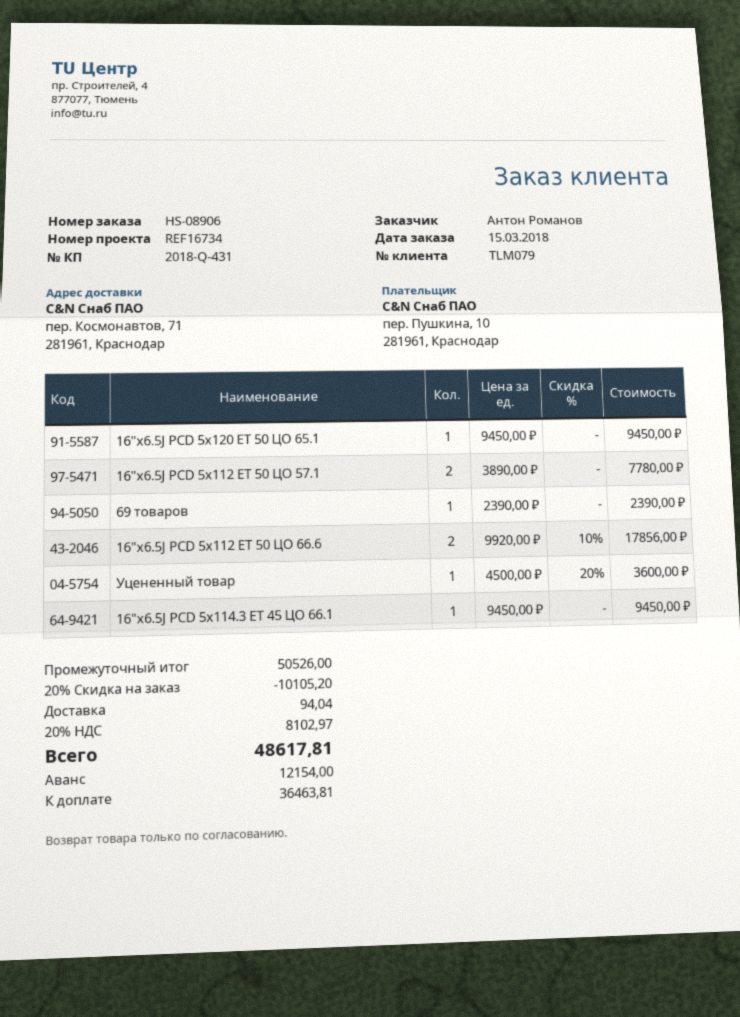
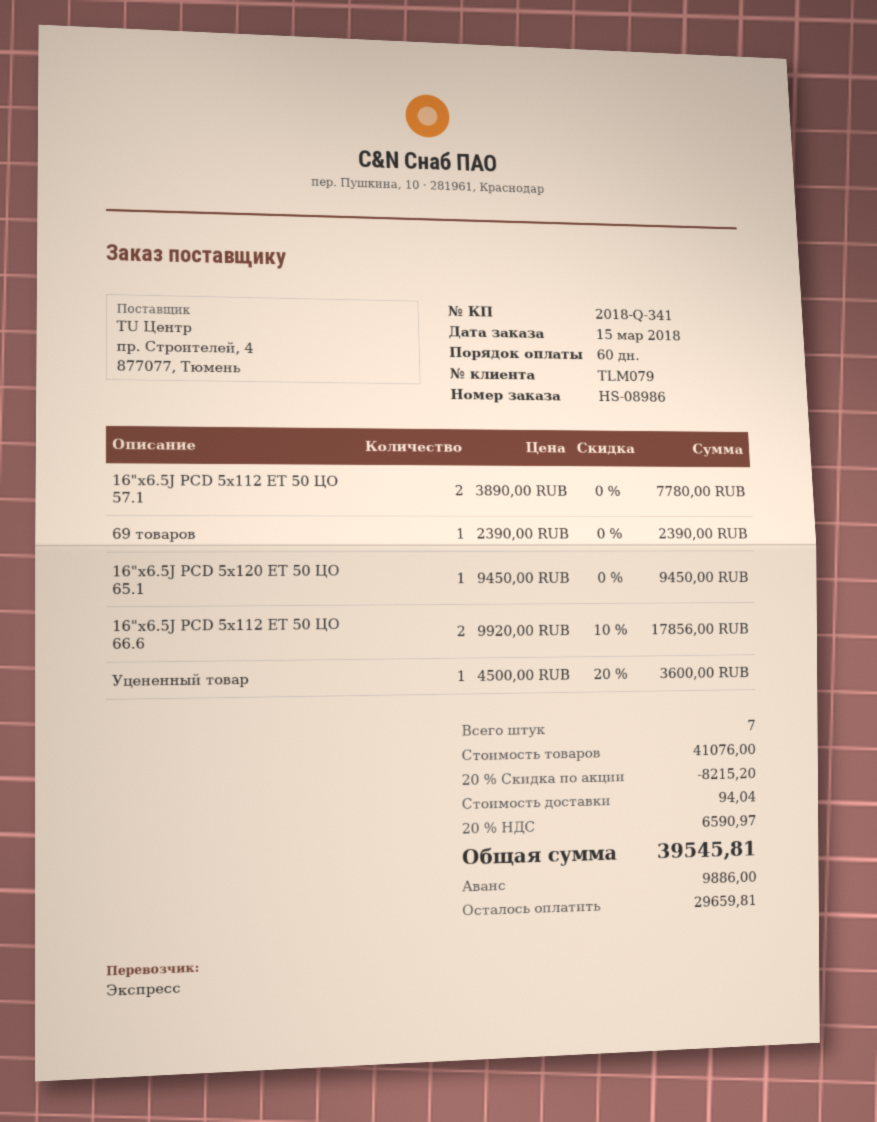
quote number: 2018-Q-431 -> 2018-Q-341
order number: HS-08906 -> HS-08986
16"x6.5J PCD 5x114.3 ЕТ 45 ЦО 66.1: 1 x 9450.00 = 9450.00 -> none
subtotal: 50526.00 -> 41076.00
discount: 20% = 10105.20 -> 20% = 8215.20
tax: 20% = 8102.97 -> 20% = 6590.97
total: 48617.81 -> 39545.81
deposit: 12154.00 -> 9886.00
balance: 36463.81 -> 29659.81

